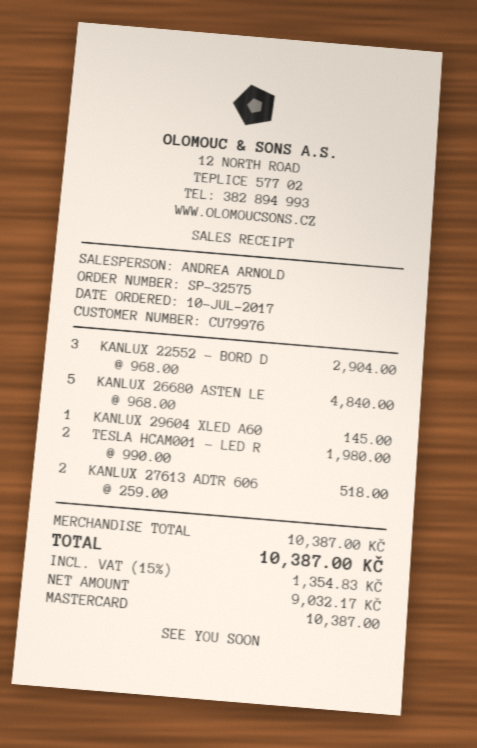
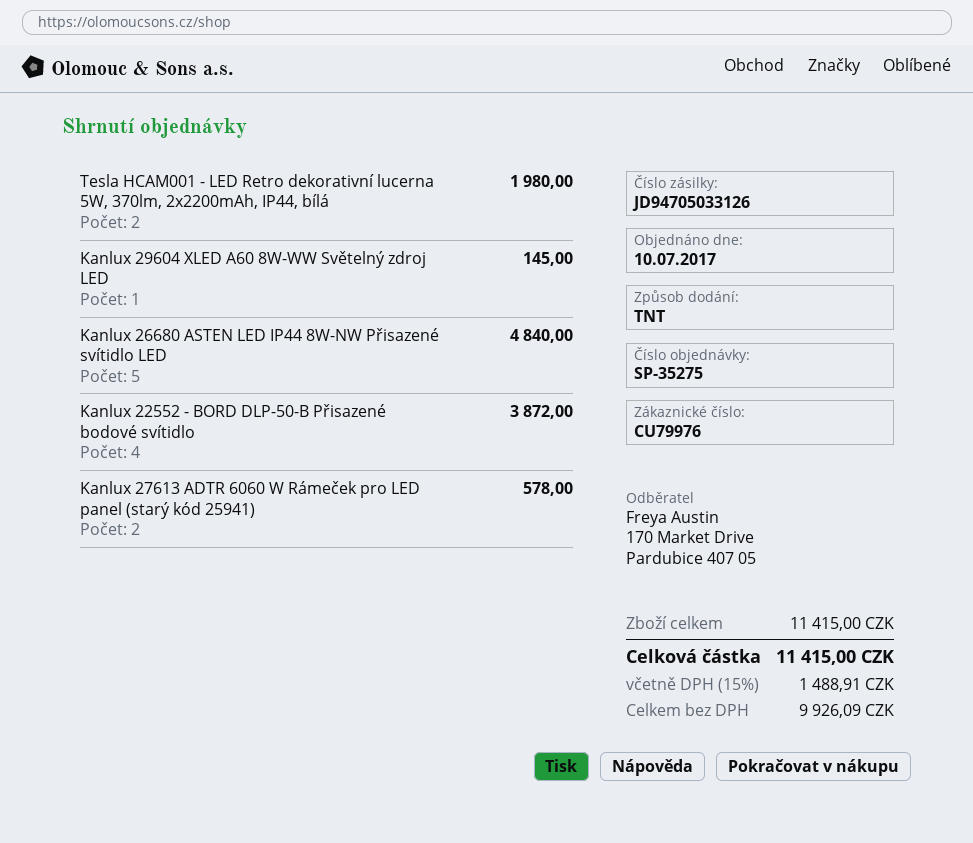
order number: SP-32575 -> SP-35275
KANLUX 22552 - BORD D: 3 for 2904.00 -> 4 for 3872.00
KANLUX 27613 ADTR 606: 2 for 518.00 -> 2 for 578.00
subtotal: 10387.00 -> 11415.00
net: 9032.17 -> 9926.09
tax: 15% = 1354.83 -> 15% = 1488.91
total: 10387.00 -> 11415.00

